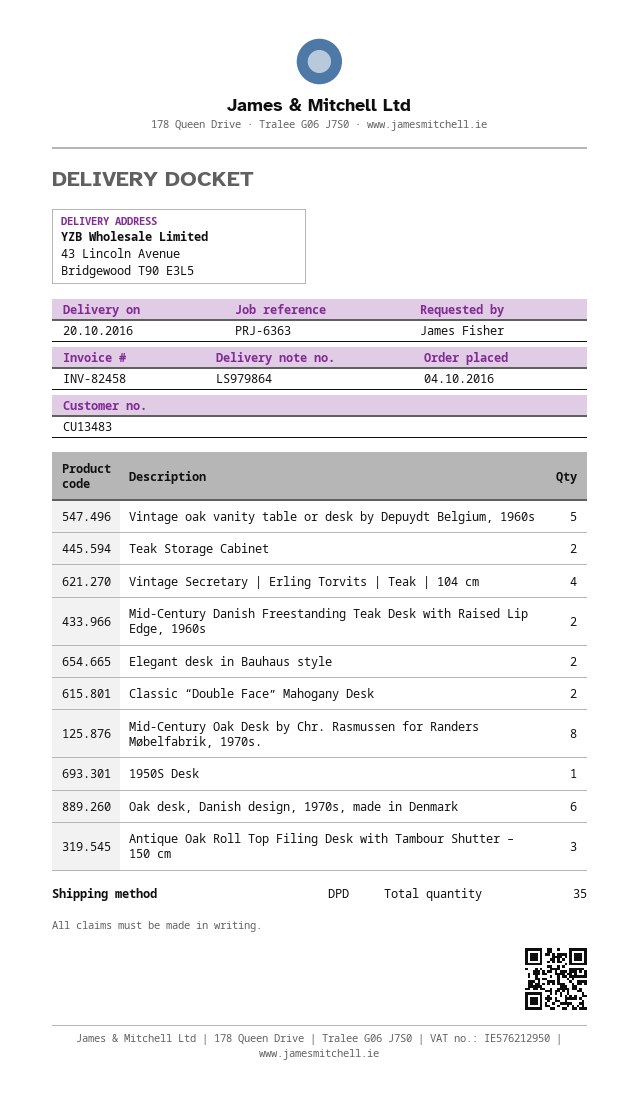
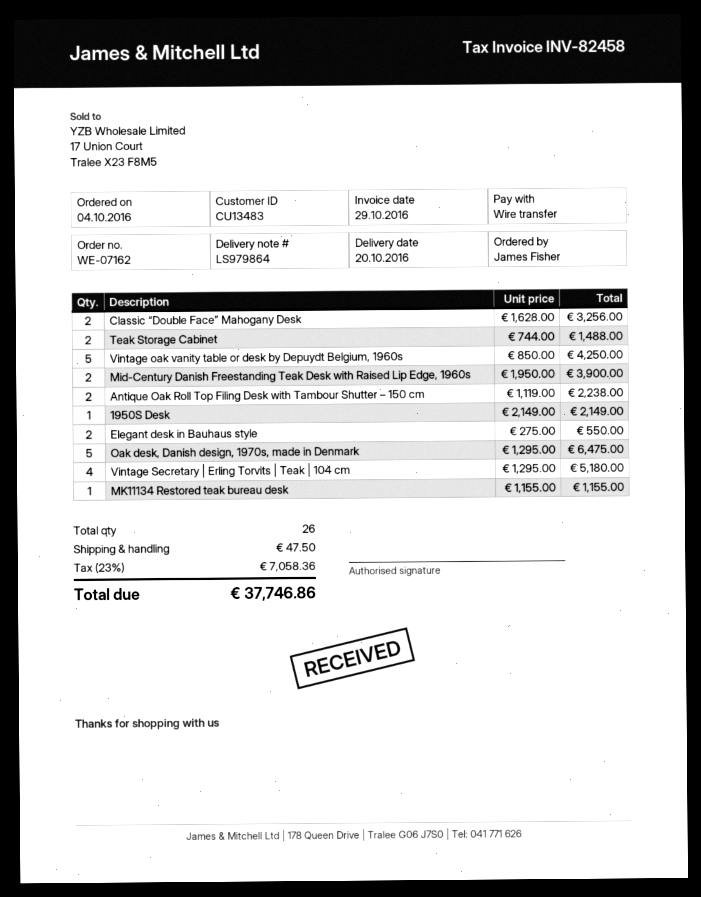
Mid-Century Oak Desk by Chr. Rasmussen for Randers Møbelfabrik, 1970s.: 8 -> none
Oak desk, Danish design, 1970s, made in Denmark: 6 -> 5
Antique Oak Roll Top Filing Desk with Tambour Shutter – 150 cm: 3 -> 2
MK11134 Restored teak bureau desk: none -> 1
total quantity: 35 -> 26

